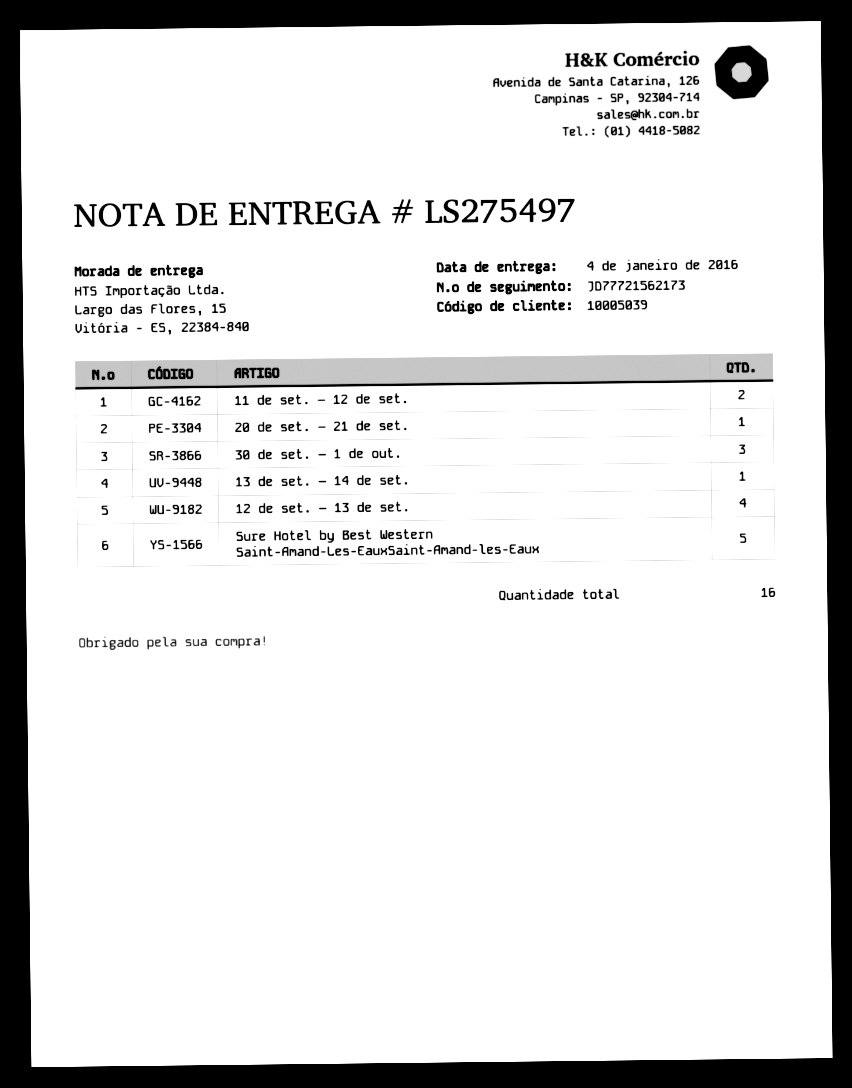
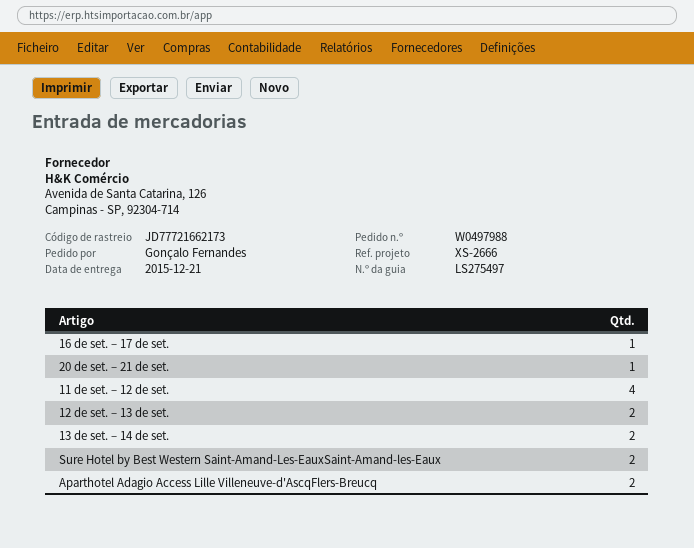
delivery date: 2016-01-04 -> 2015-12-21
tracking number: JD77721562173 -> JD77721662173
11 de set. – 12 de set.: 2 -> 4
30 de set. – 1 de out.: 3 -> none
13 de set. – 14 de set.: 1 -> 2
12 de set. – 13 de set.: 4 -> 2
Sure Hotel by Best Western Saint-Amand-Les-EauxSaint-Amand-les-Eaux: 5 -> 2
16 de set. – 17 de set.: none -> 1
Aparthotel Adagio Access Lille Villeneuve-d'AscqFlers-Breucq: none -> 2

